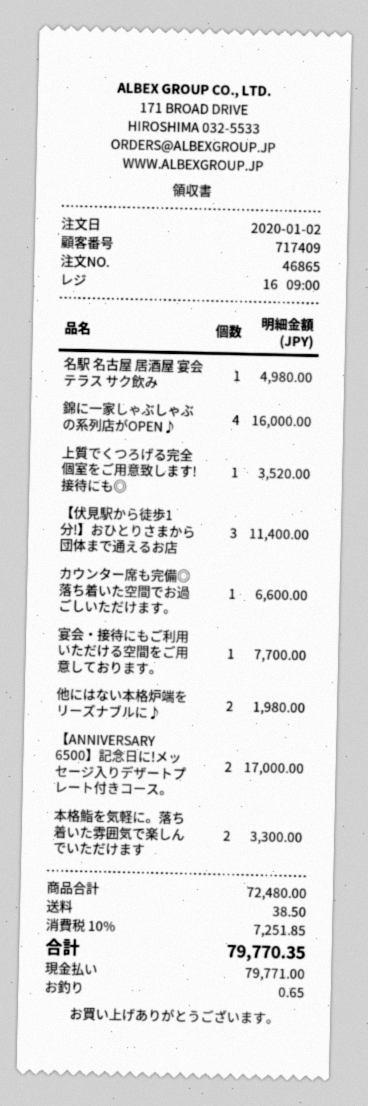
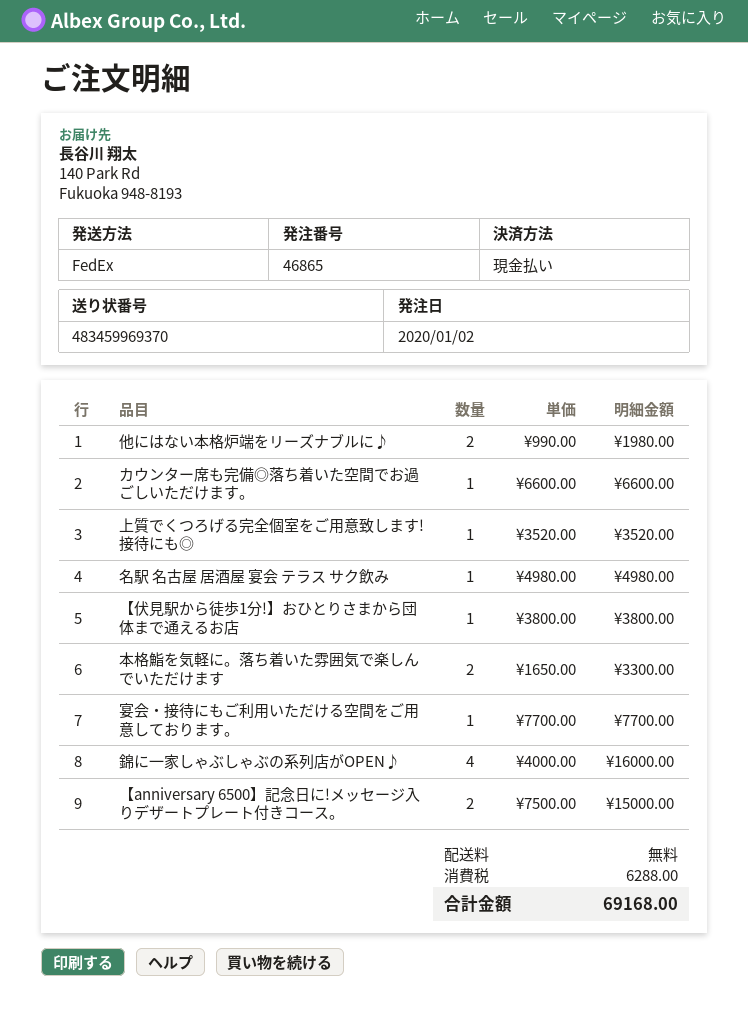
【伏見駅から徒歩1分!】おひとりさまから団体まで通えるお店: 3 for 11400.00 -> 1 for 3800.00
【ANNIVERSARY 6500】記念日に!メッセージ入りデザートプレート付きコース。: 2 for 17000.00 -> 2 for 15000.00
shipping: 38.50 -> 0.00
tax: 7251.85 -> 6288.00
total: 79770.35 -> 69168.00

